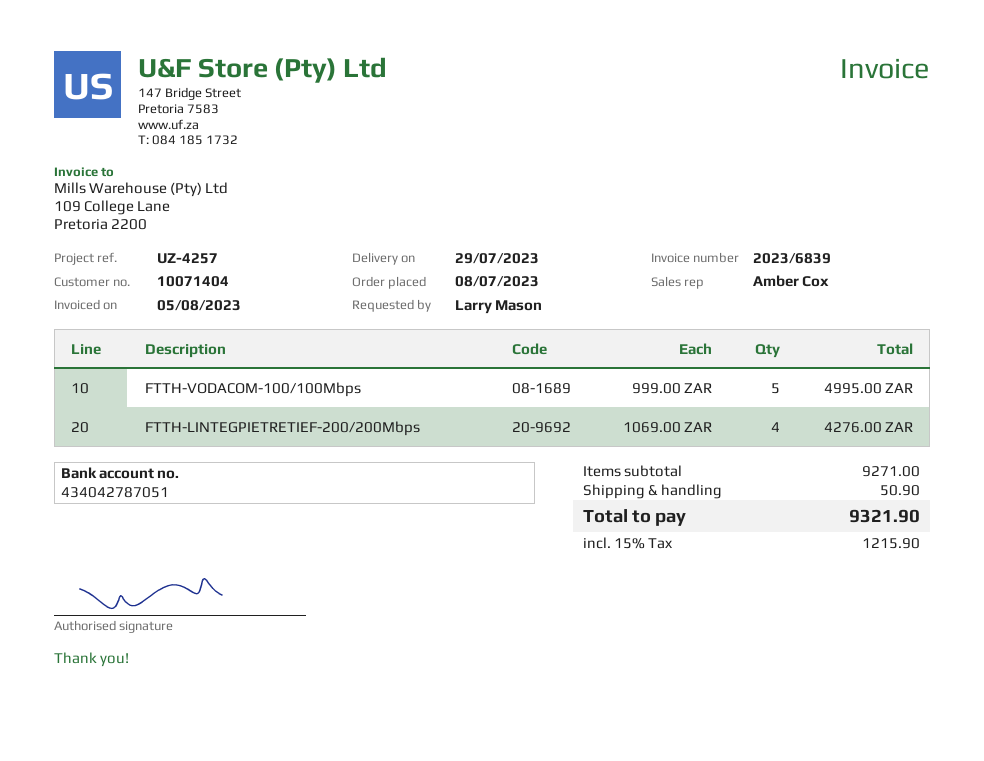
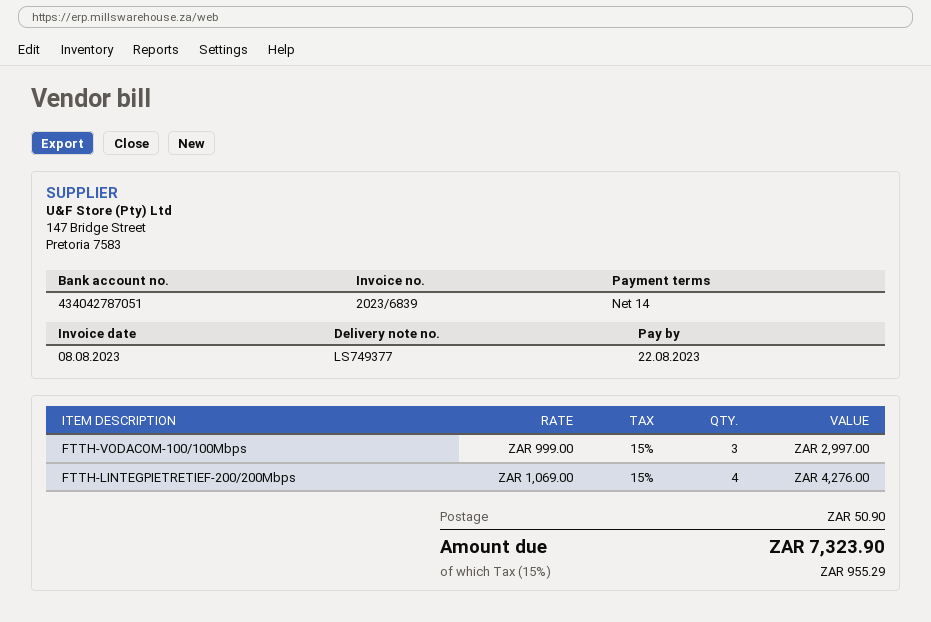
invoice date: 2023-08-05 -> 2023-08-08
FTTH-VODACOM-100/100Mbps: 5 x 999.00 = 4995.00 -> 3 x 999.00 = 2997.00
tax: 15% = 1215.90 -> 15% = 955.29
total: 9321.90 -> 7323.90

